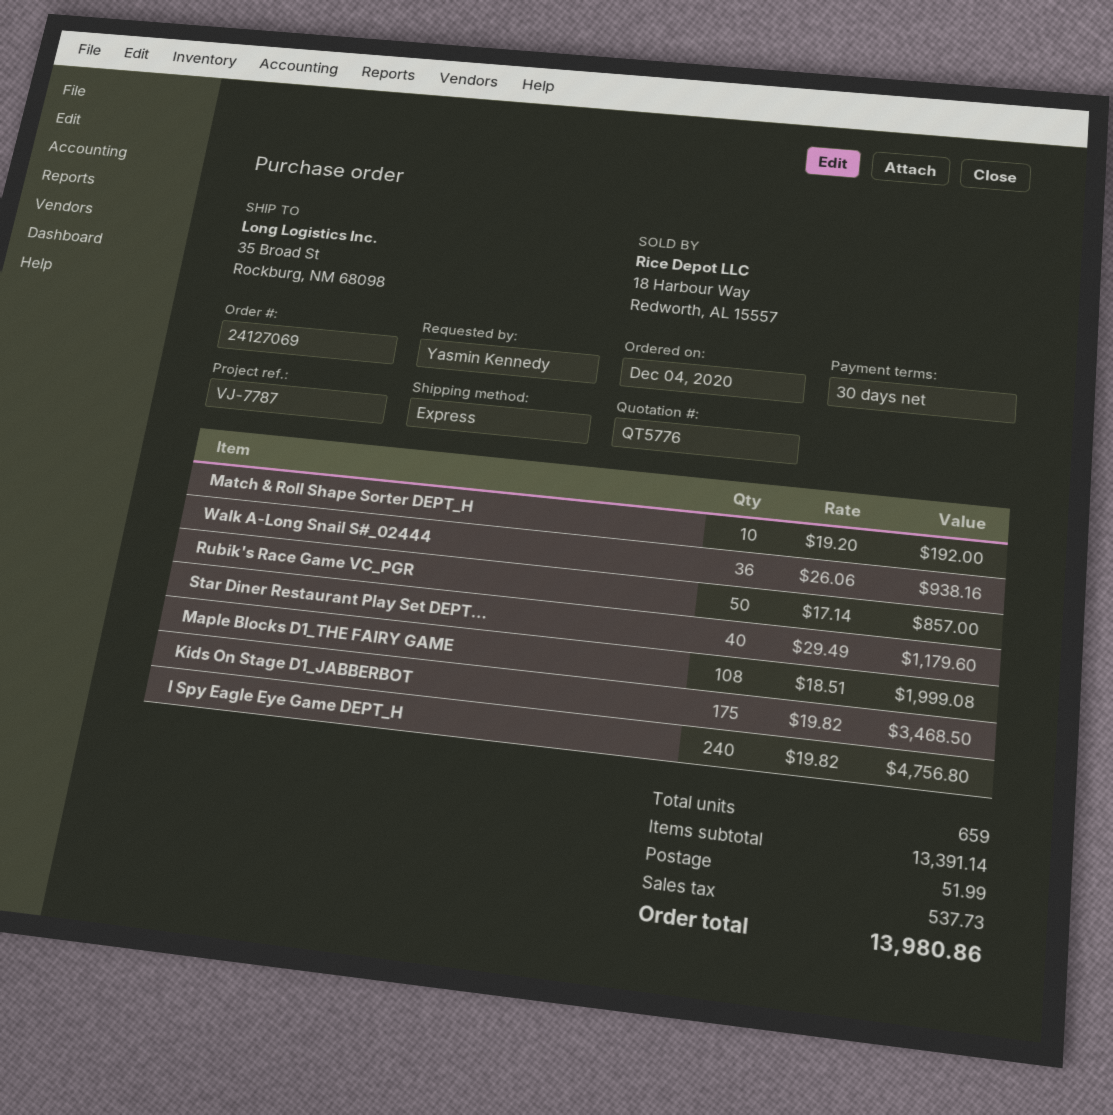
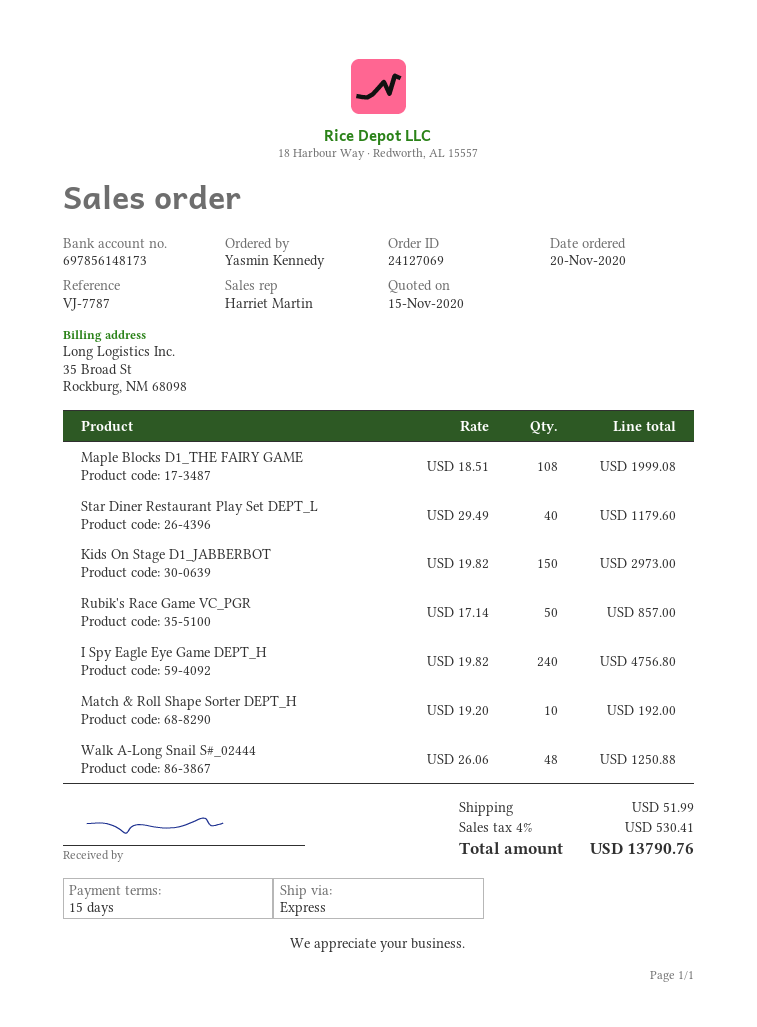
order date: 2020-12-04 -> 2020-11-20
payment terms: 30 days -> 15 days
Walk A-Long Snail S#_02444: 36 x 26.06 = 938.16 -> 48 x 26.06 = 1250.88
Kids On Stage D1_JABBERBOT: 175 x 19.82 = 3468.50 -> 150 x 19.82 = 2973.00
tax: 537.73 -> 530.41
total: 13980.86 -> 13790.76

